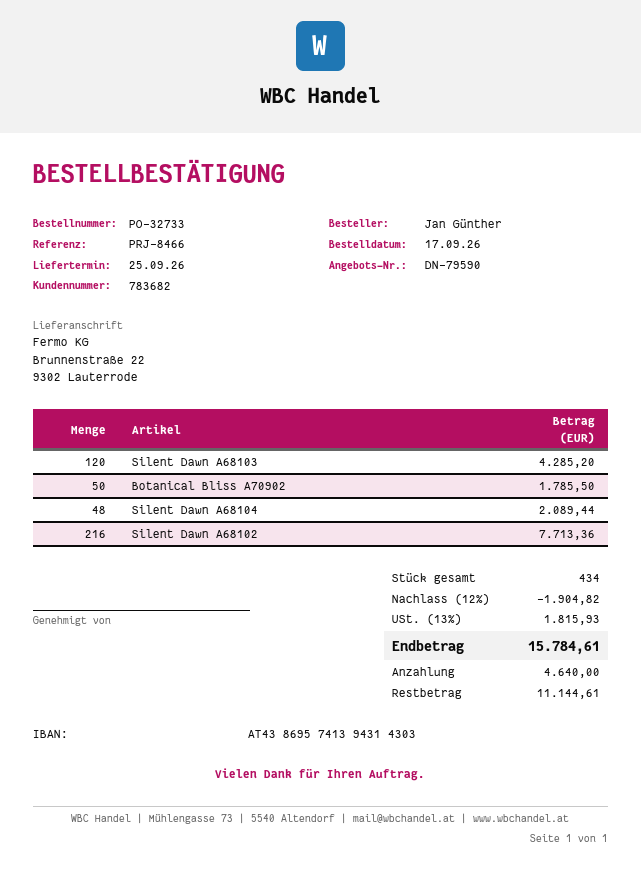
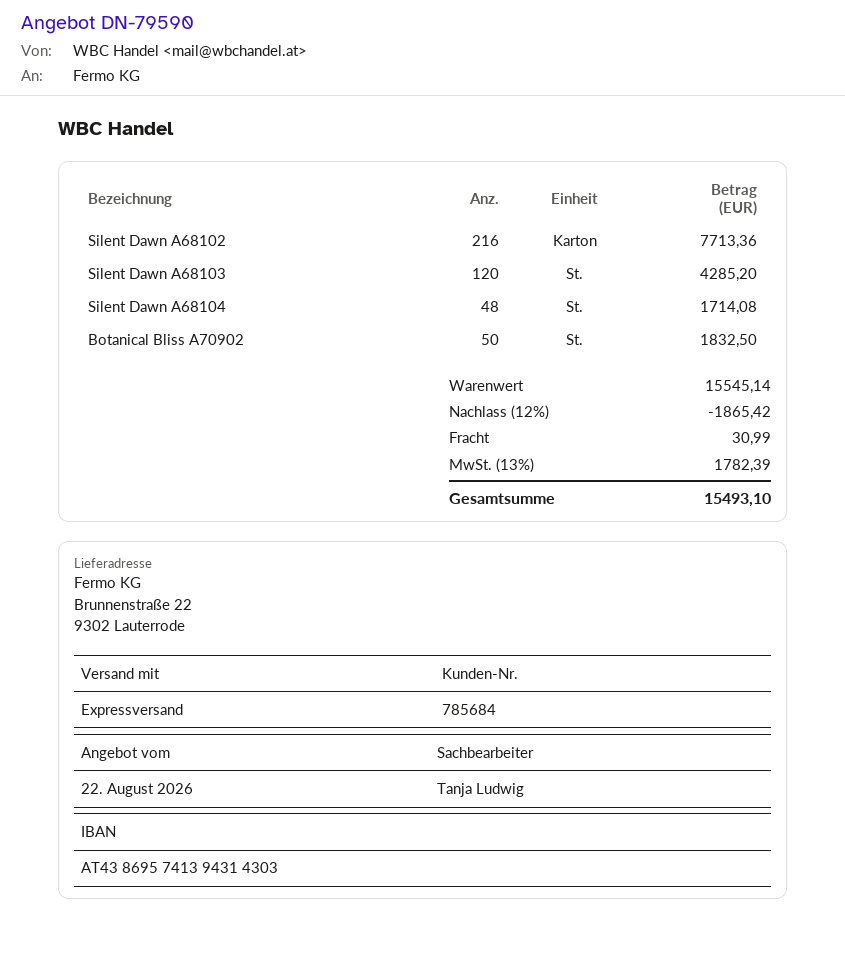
customer number: 783682 -> 785684
Botanical Bliss A70902: 50 for 1785.50 -> 50 for 1832.50
Silent Dawn A68104: 48 for 2089.44 -> 48 for 1714.08
discount: 12% = 1904.82 -> 12% = 1865.42
shipping: none -> 30.99
tax: 13% = 1815.93 -> 13% = 1782.39
total: 15784.61 -> 15493.10

